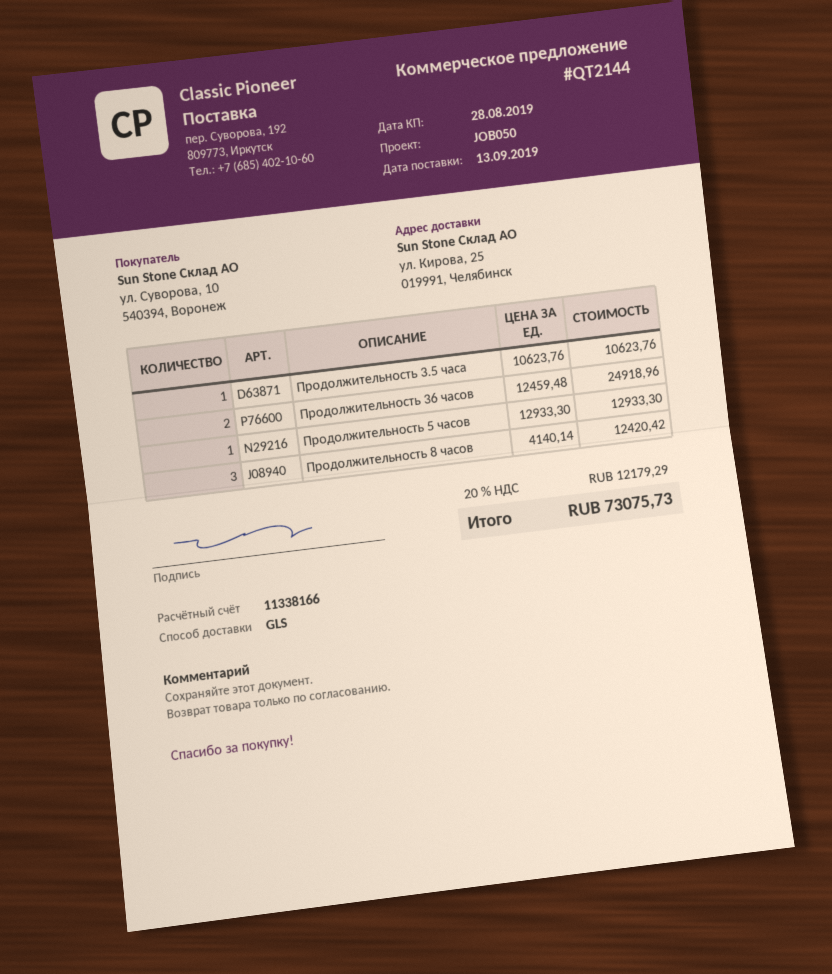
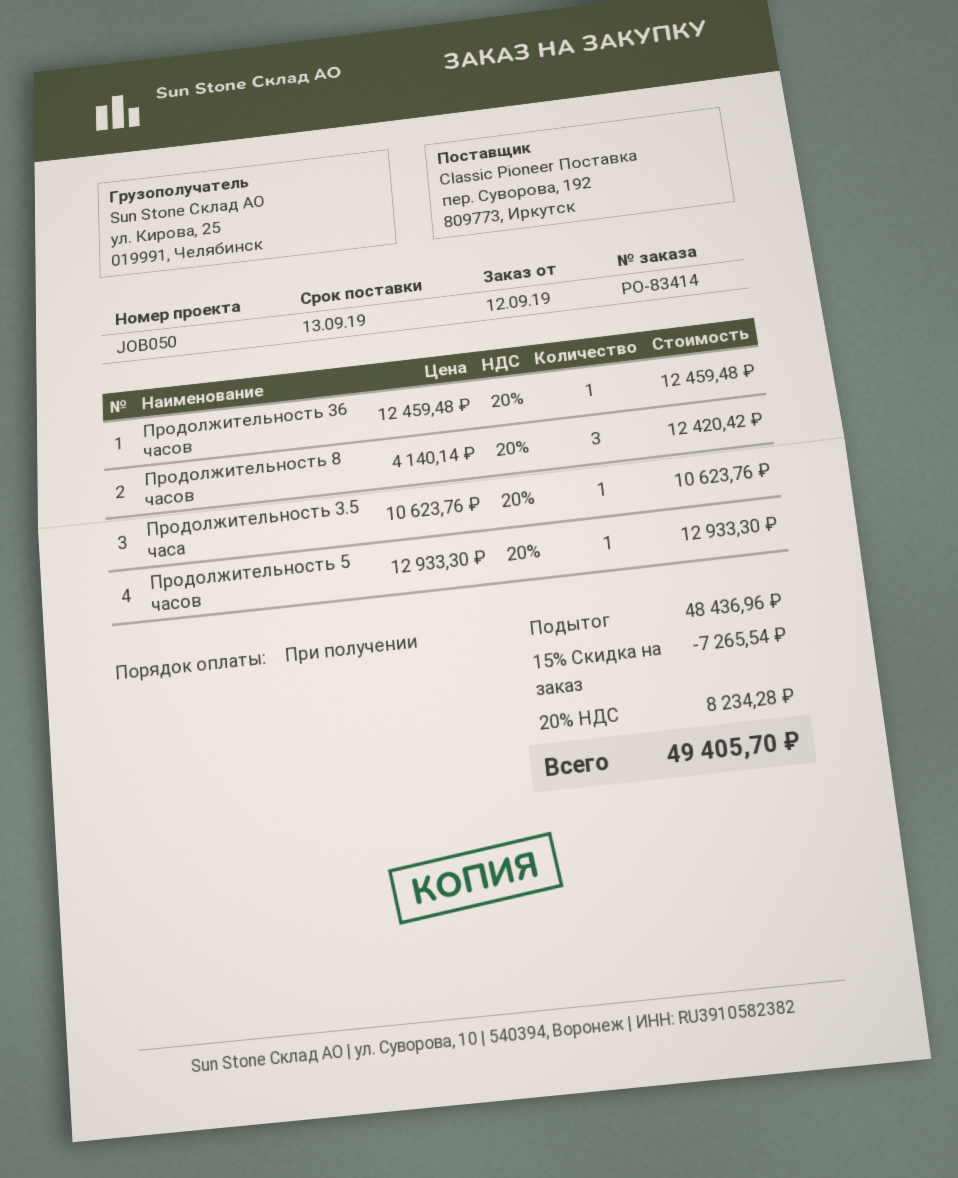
Продолжительность 36 часов: 2 x 12459.48 = 24918.96 -> 1 x 12459.48 = 12459.48
discount: none -> 15% = 7265.54
tax: 20% = 12179.29 -> 20% = 8234.28
total: 73075.73 -> 49405.70

